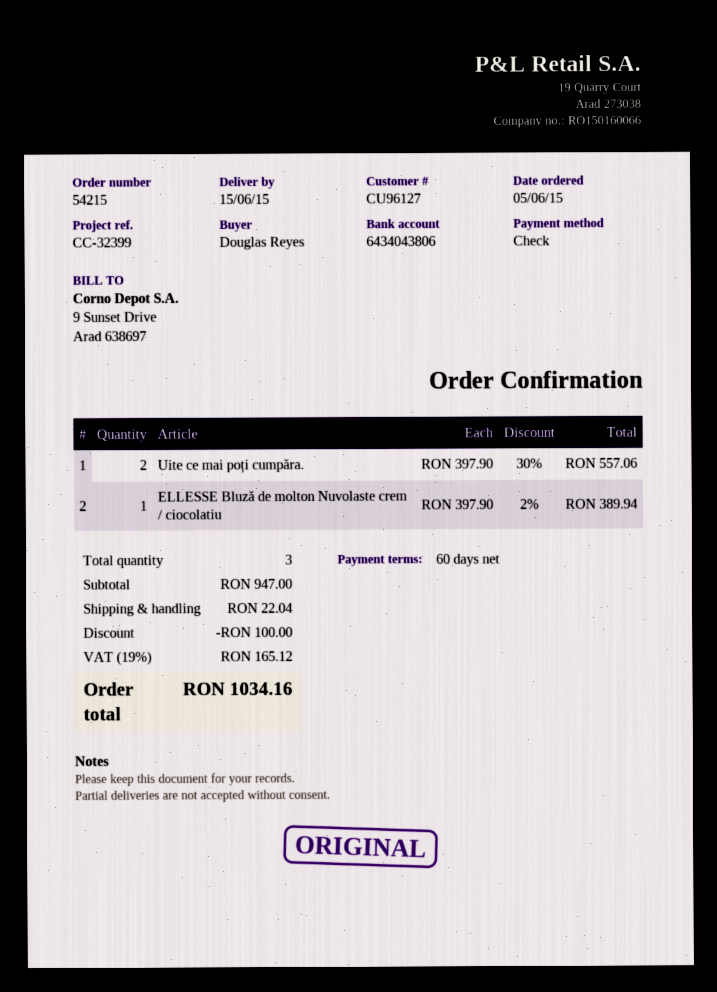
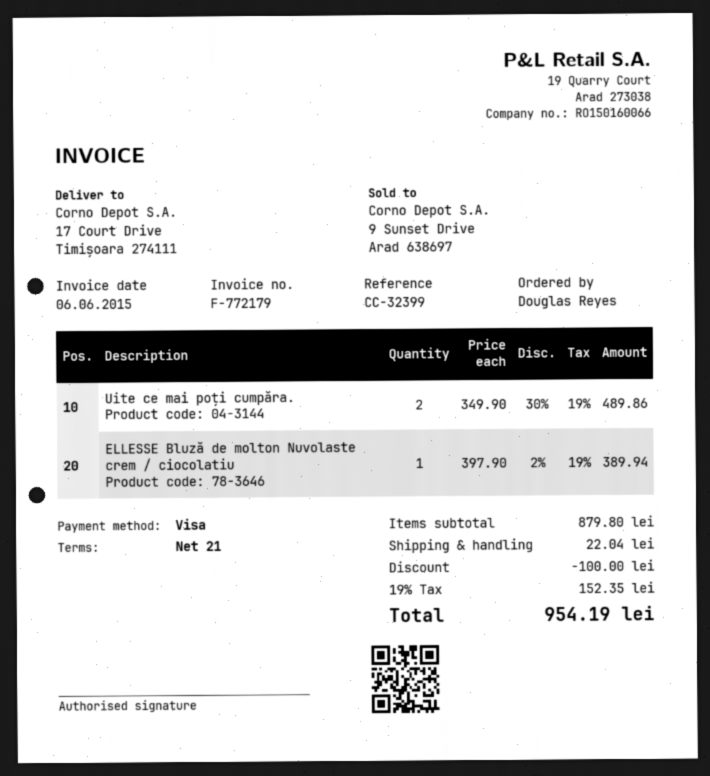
payment terms: 60 days -> 21 days
payment method: cheque -> Visa
Uite ce mai poți cumpăra.: 2 x 397.90 - 30% = 557.06 -> 2 x 349.90 - 30% = 489.86
subtotal: 947.00 -> 879.80
tax: 19% = 165.12 -> 19% = 152.35
total: 1034.16 -> 954.19

